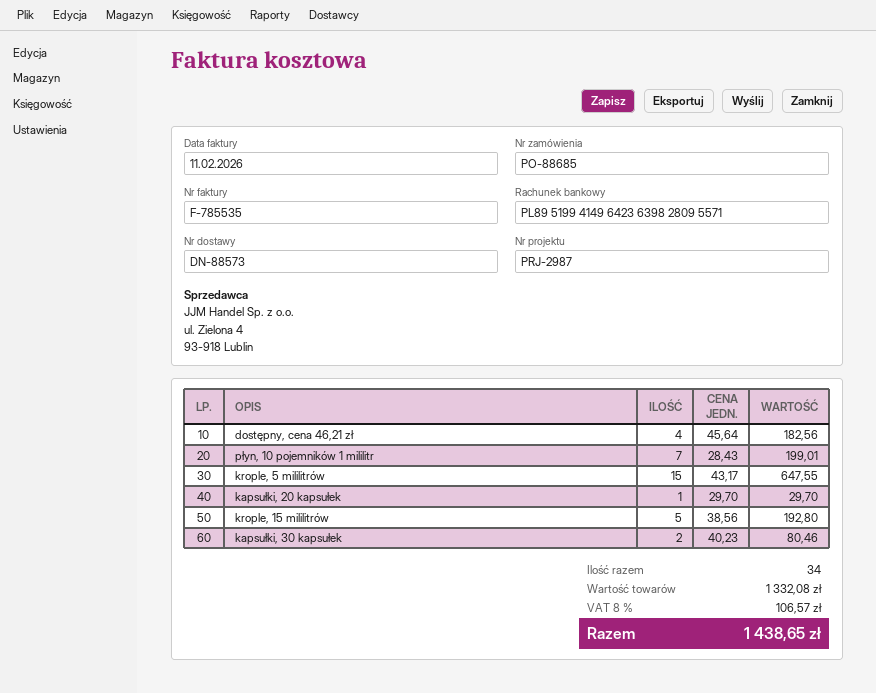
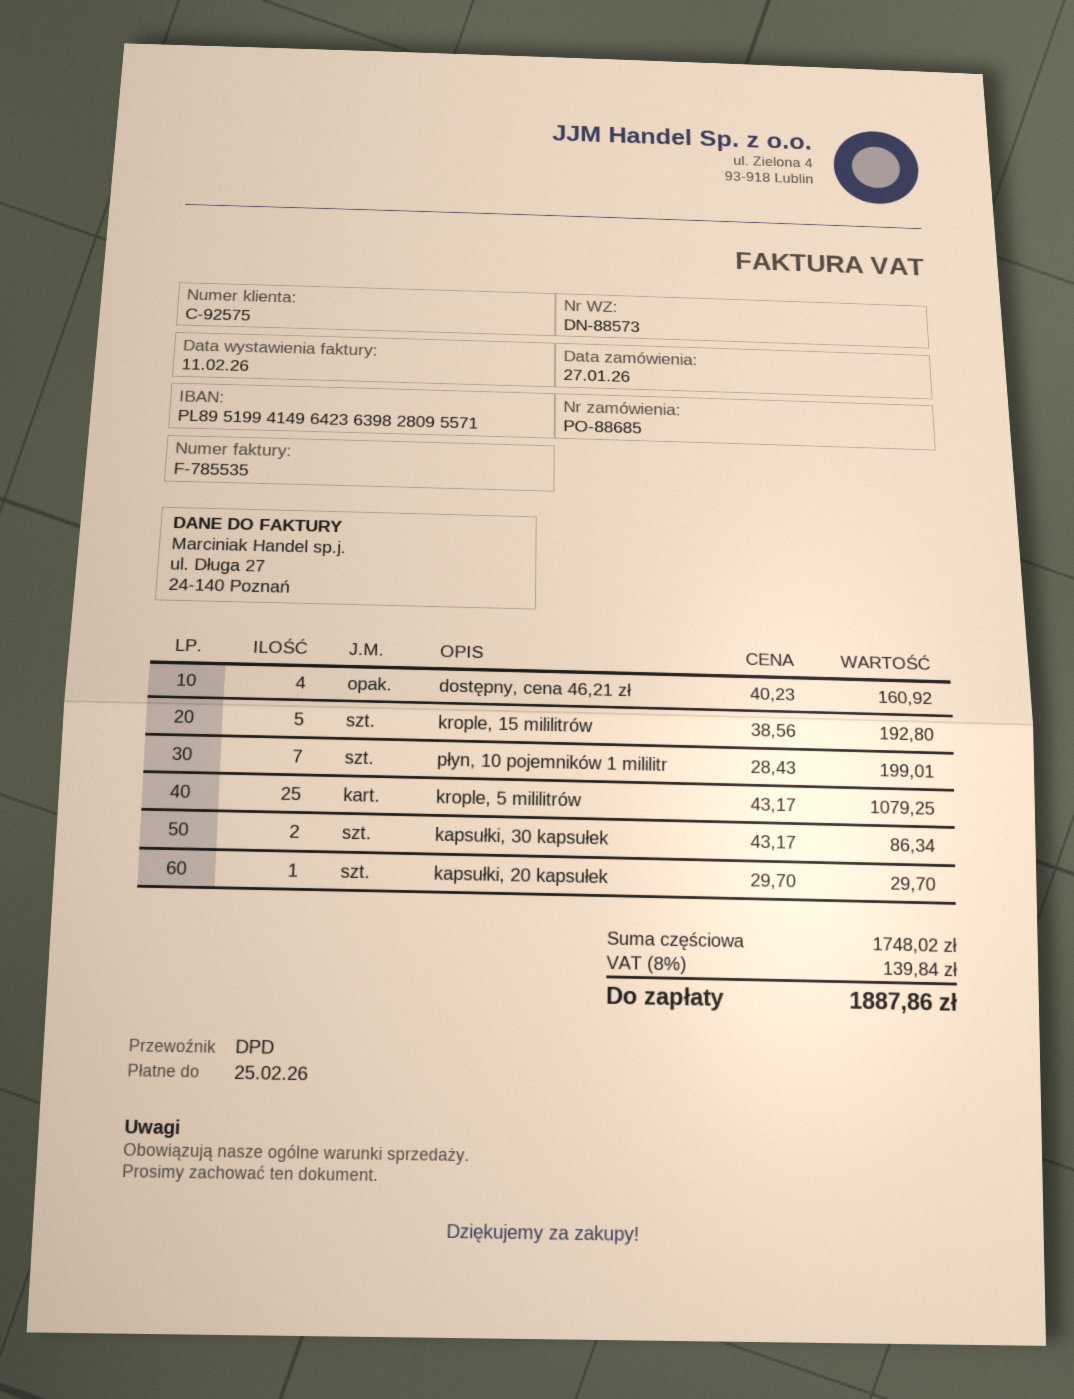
dostępny, cena 46,21 zł: 4 x 45.64 = 182.56 -> 4 x 40.23 = 160.92
krople, 5 mililitrów: 15 x 43.17 = 647.55 -> 25 x 43.17 = 1079.25
kapsułki, 30 kapsułek: 2 x 40.23 = 80.46 -> 2 x 43.17 = 86.34
subtotal: 1332.08 -> 1748.02
tax: 8% = 106.57 -> 8% = 139.84
total: 1438.65 -> 1887.86

